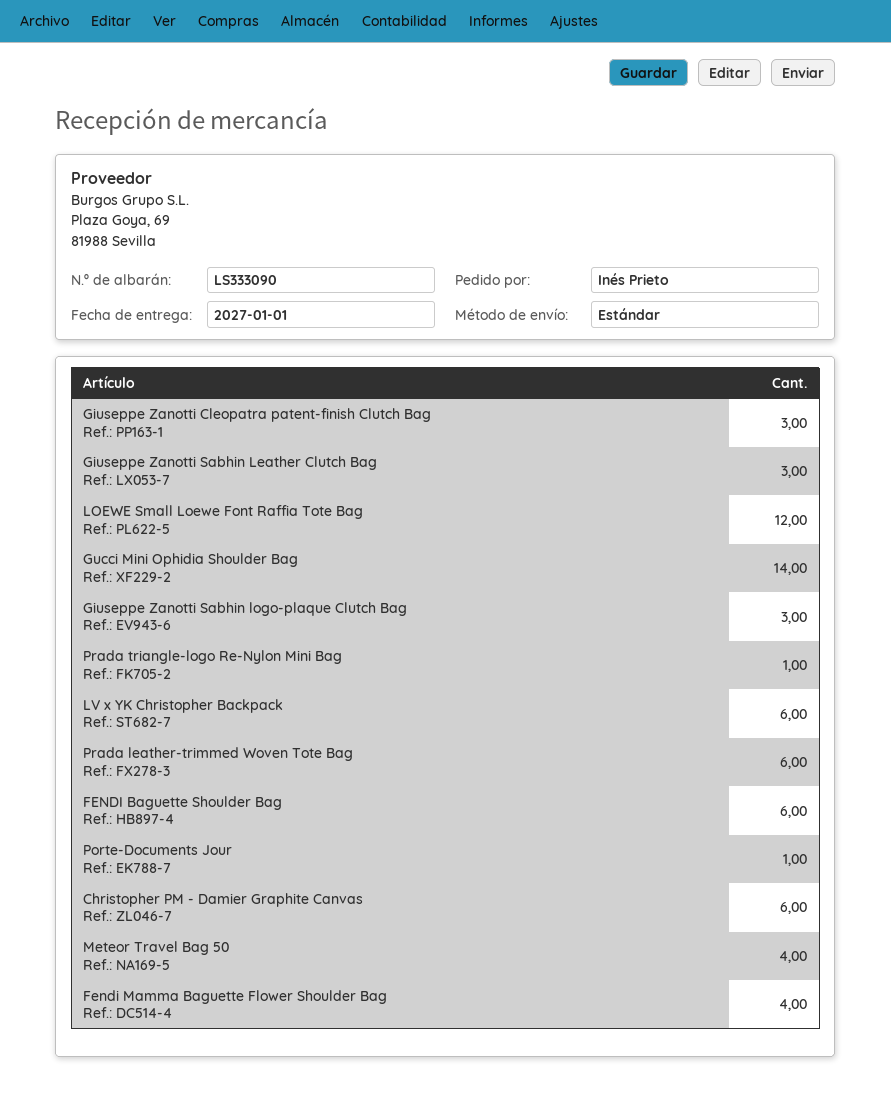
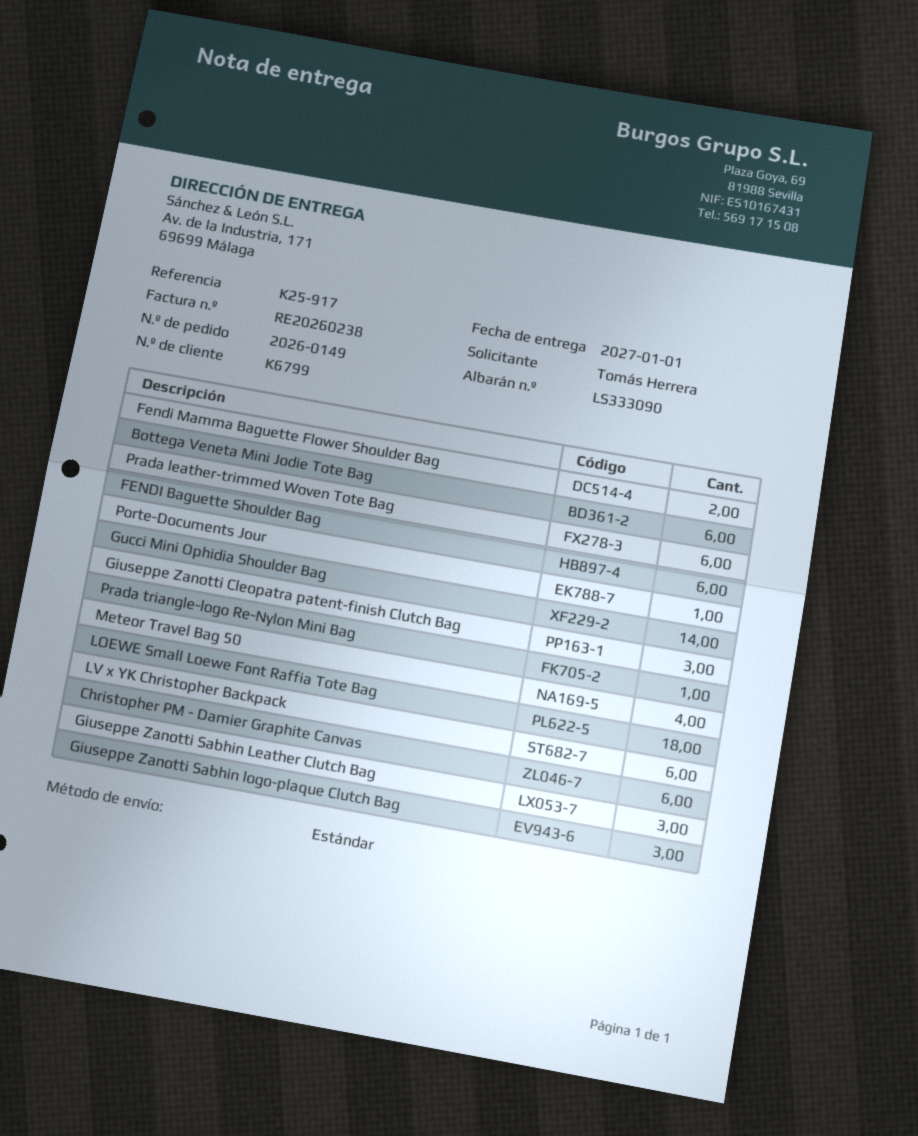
ordered by: Inés Prieto -> Tomás Herrera
LOEWE Small Loewe Font Raffia Tote Bag: 12 -> 18
Fendi Mamma Baguette Flower Shoulder Bag: 4 -> 2
Bottega Veneta Mini Jodie Tote Bag: none -> 6

